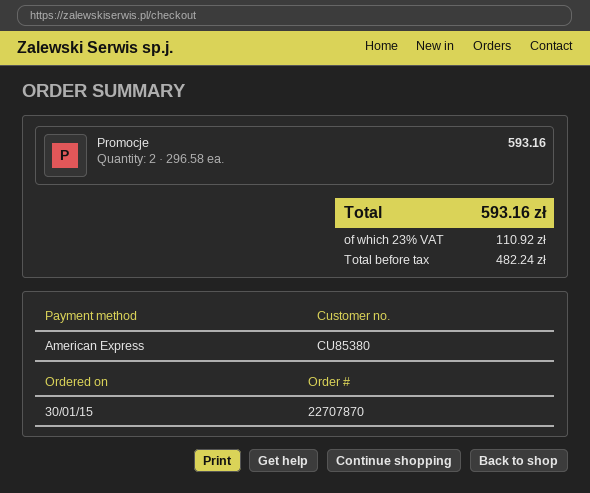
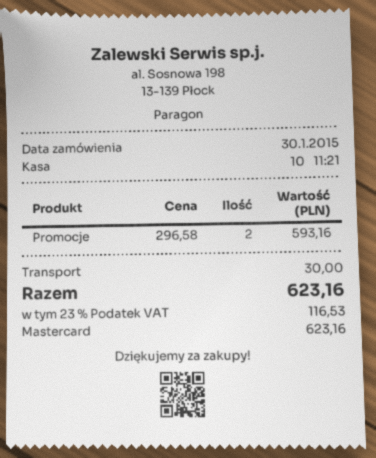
payment method: American Express -> Mastercard
shipping: none -> 30.00
tax: 23% = 110.92 -> 23% = 116.53
total: 593.16 -> 623.16

